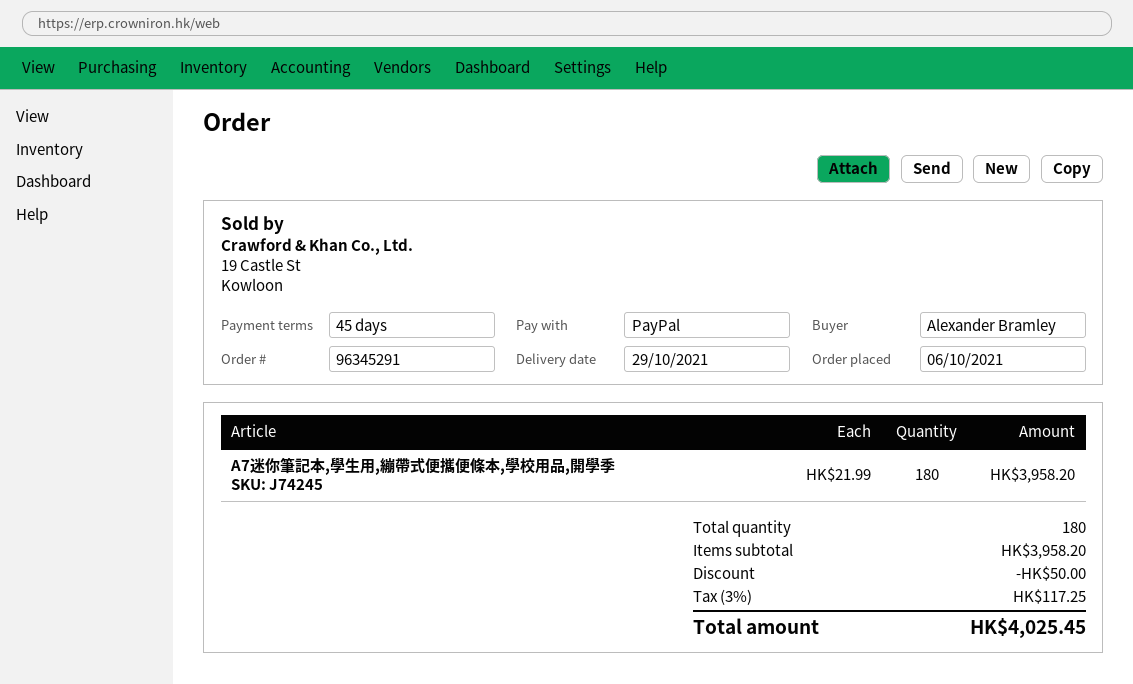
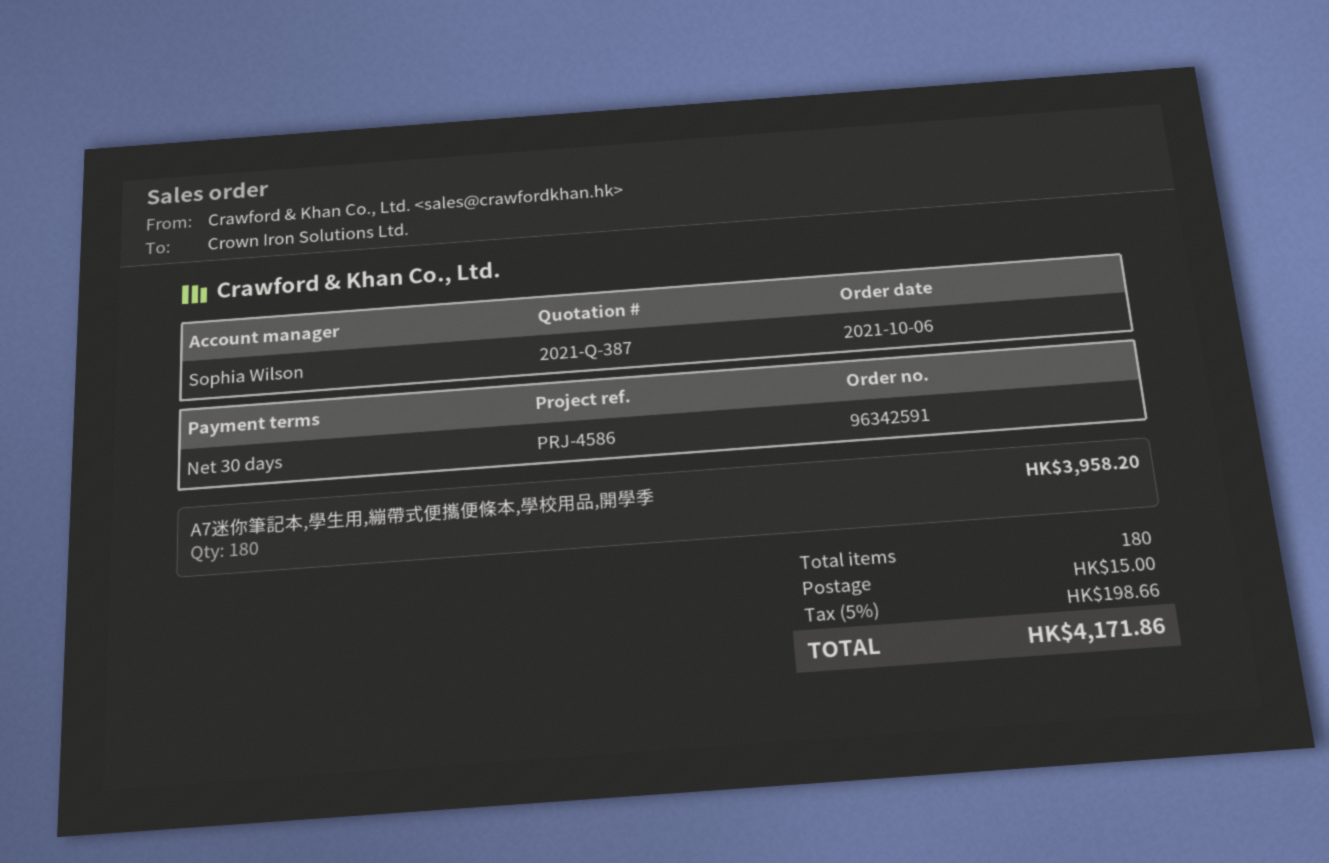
order number: 96345291 -> 96342591
payment terms: 45 days -> 30 days
discount: 50.00 -> none
shipping: none -> 15.00
tax: 3% = 117.25 -> 5% = 198.66
total: 4025.45 -> 4171.86

